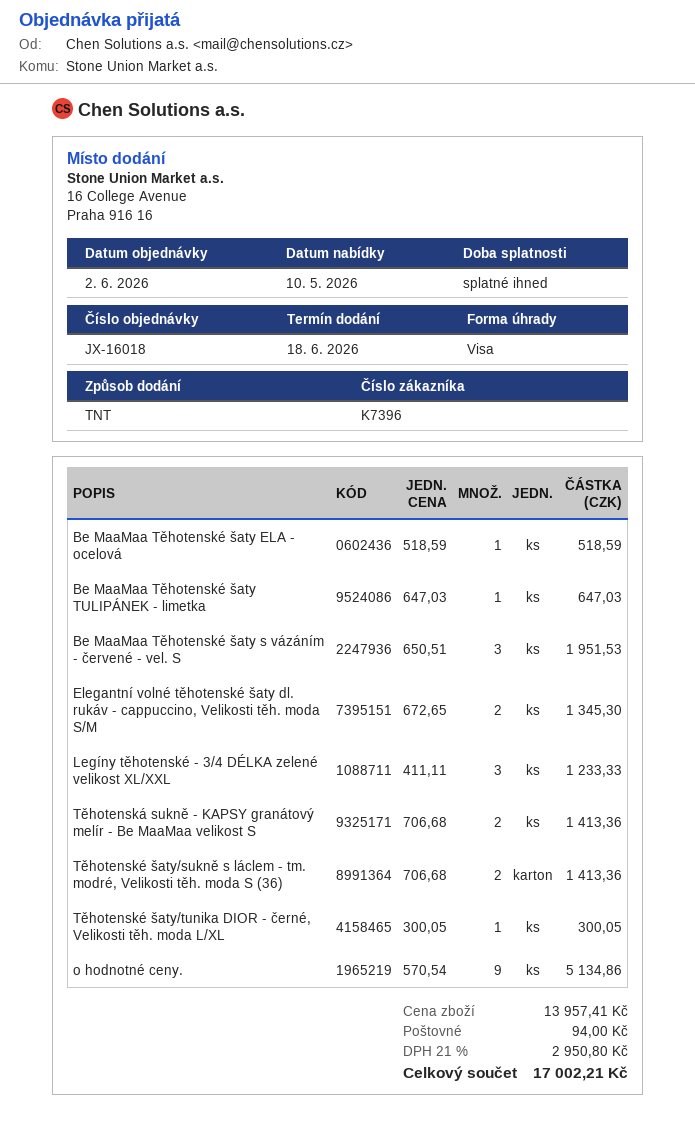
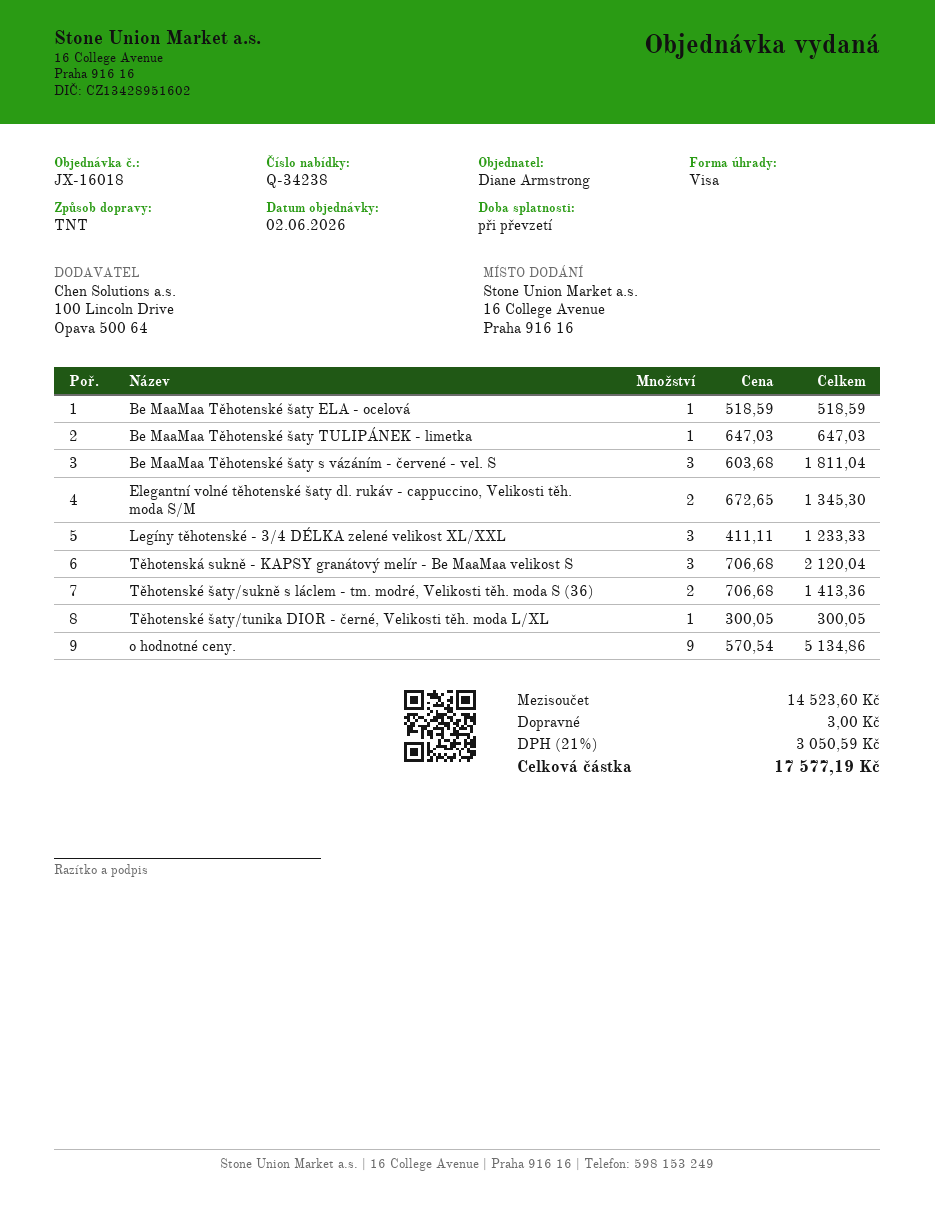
Be MaaMaa Těhotenské šaty s vázáním - červené - vel. S: 3 x 650.51 = 1951.53 -> 3 x 603.68 = 1811.04
Těhotenská sukně - KAPSY granátový melír - Be MaaMaa velikost S: 2 x 706.68 = 1413.36 -> 3 x 706.68 = 2120.04
subtotal: 13957.41 -> 14523.60
shipping: 94.00 -> 3.00
tax: 21% = 2950.80 -> 21% = 3050.59
total: 17002.21 -> 17577.19

